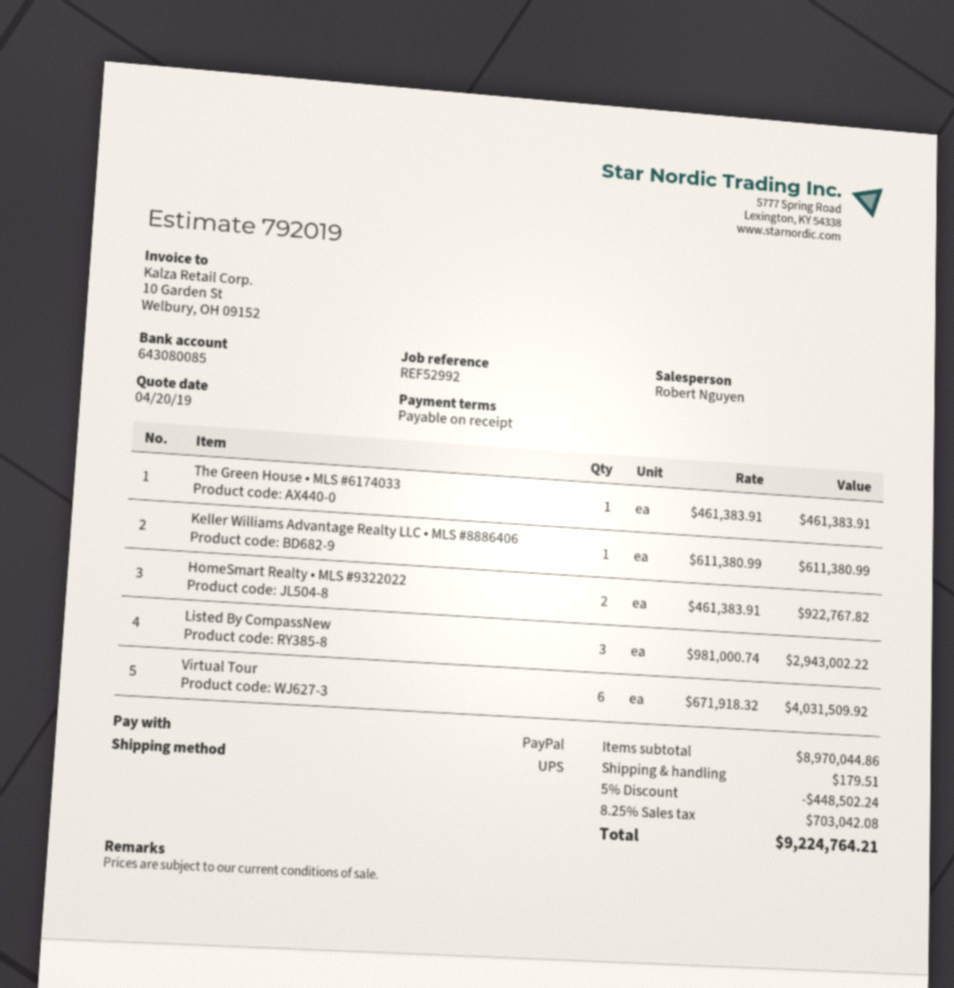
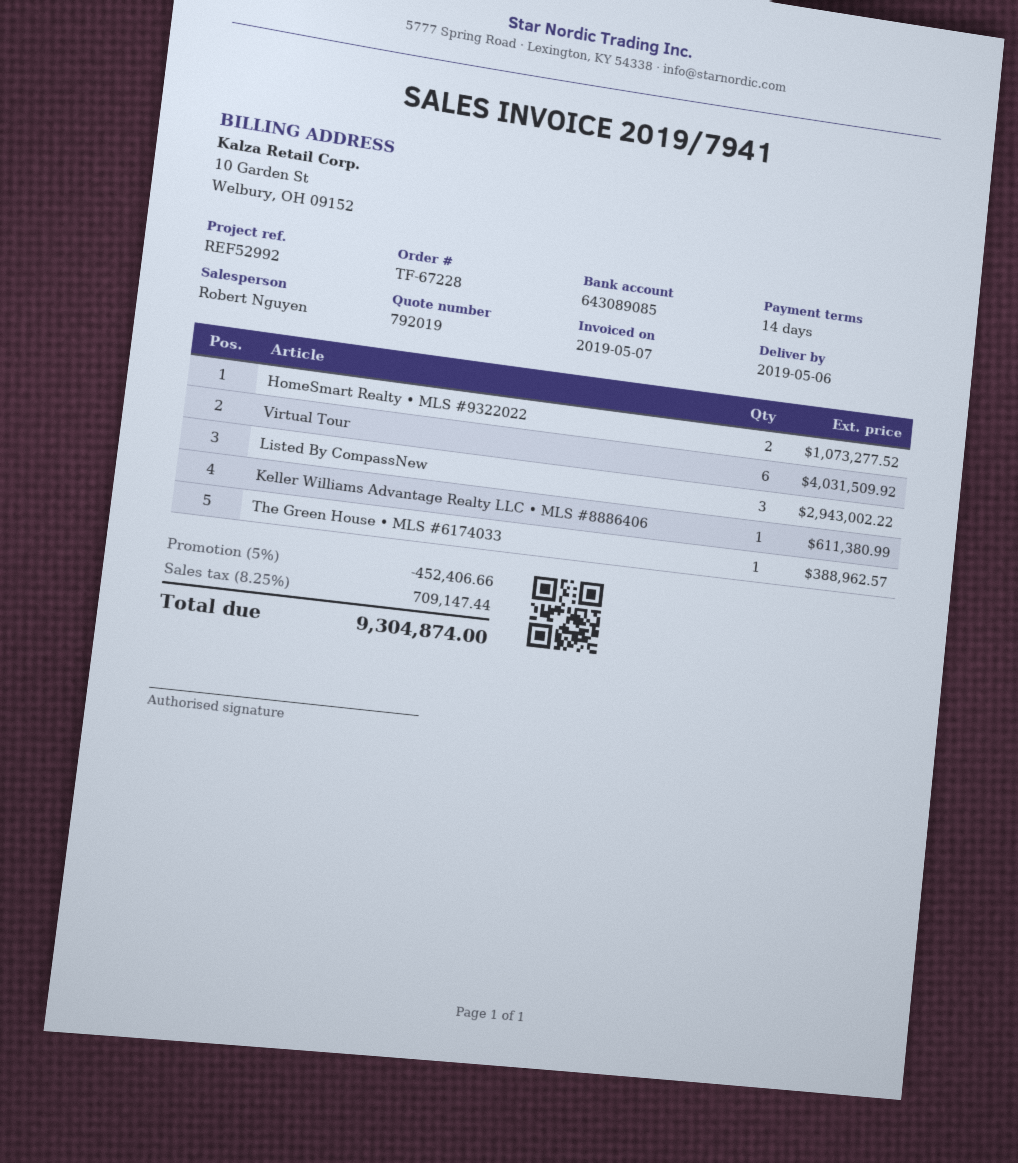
payment terms: on receipt -> 14 days
bank account: 643080085 -> 643089085
The Green House • MLS #6174033: 1 for 461383.91 -> 1 for 388962.57
HomeSmart Realty • MLS #9322022: 2 for 922767.82 -> 2 for 1073277.52
discount: 5% = 448502.24 -> 5% = 452406.66
shipping: 179.51 -> none
tax: 8.25% = 703042.08 -> 8.25% = 709147.44
total: 9224764.21 -> 9304874.00

